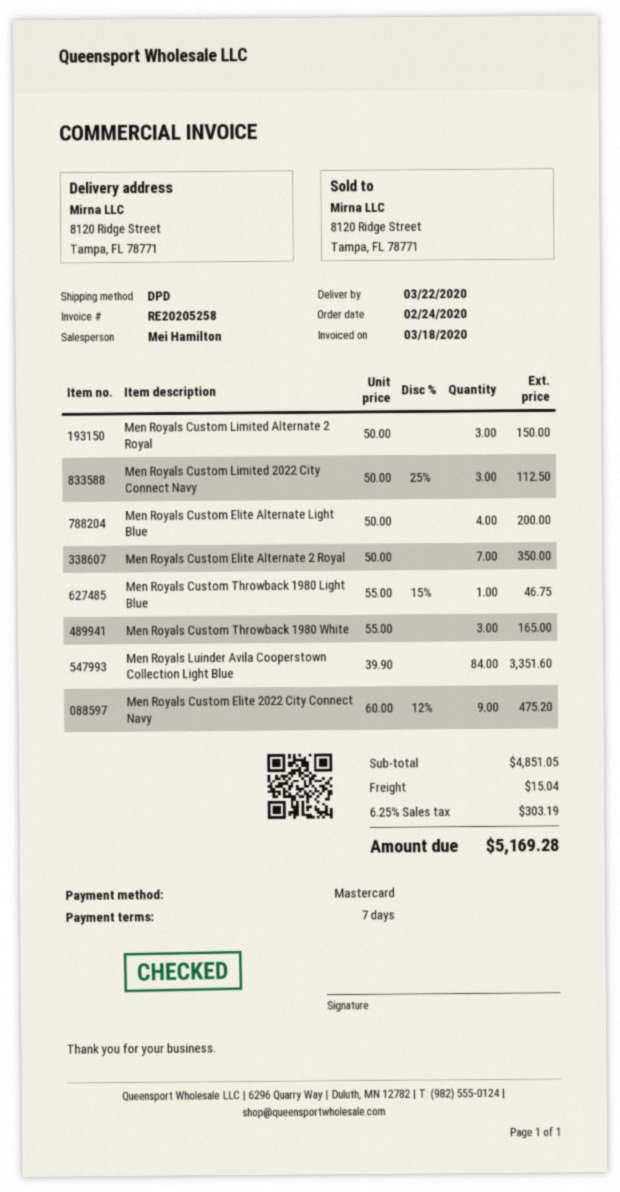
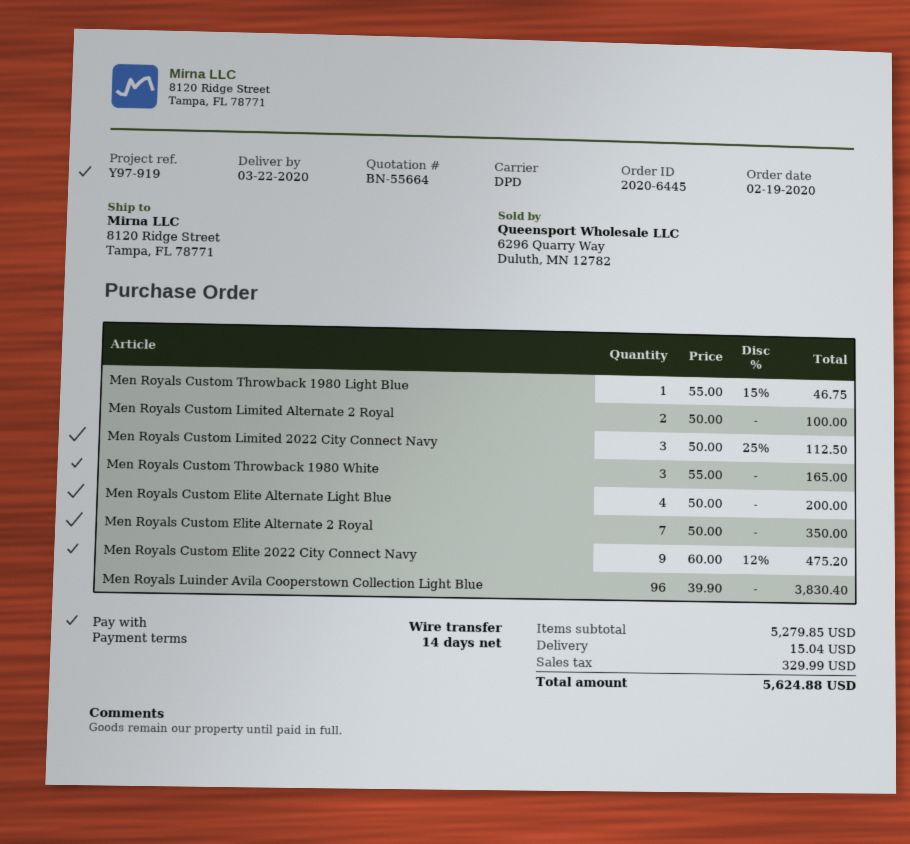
order date: 2020-02-24 -> 2020-02-19
payment terms: 7 days -> 14 days
payment method: Mastercard -> bank transfer
Men Royals Custom Limited Alternate 2 Royal: 3 x 50.00 = 150.00 -> 2 x 50.00 = 100.00
Men Royals Luinder Avila Cooperstown Collection Light Blue: 84 x 39.90 = 3351.60 -> 96 x 39.90 = 3830.40
subtotal: 4851.05 -> 5279.85
tax: 303.19 -> 329.99
total: 5169.28 -> 5624.88

